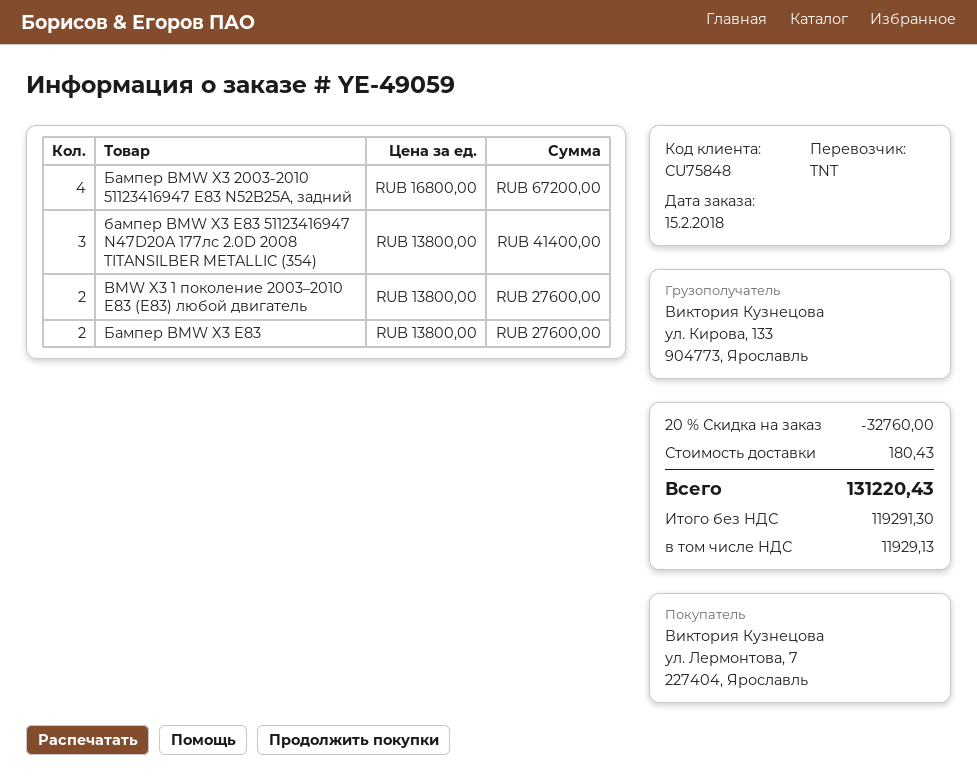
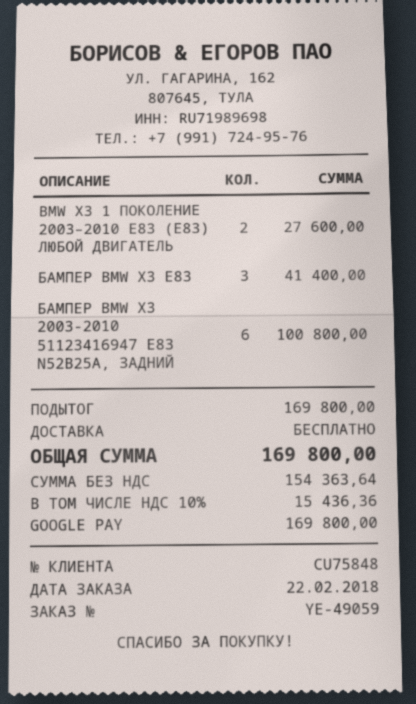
order date: 2018-02-15 -> 2018-02-22
Бампер BMW X3 2003-2010 51123416947 E83 N52B25A, задний: 4 for 67200.00 -> 6 for 100800.00
бампер BMW X3 E83 51123416947 N47D20A 177лс 2.0D 2008 TITANSILBER METALLIC (354): 3 for 41400.00 -> none
Бампер BMW X3 E83: 2 for 27600.00 -> 3 for 41400.00
discount: 20% = 32760.00 -> none
shipping: 180.43 -> 0.00
net: 119291.30 -> 154363.64
tax: 11929.13 -> 15436.36
total: 131220.43 -> 169800.00

